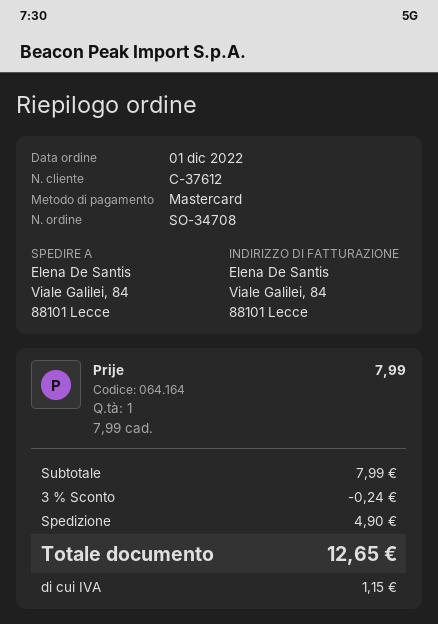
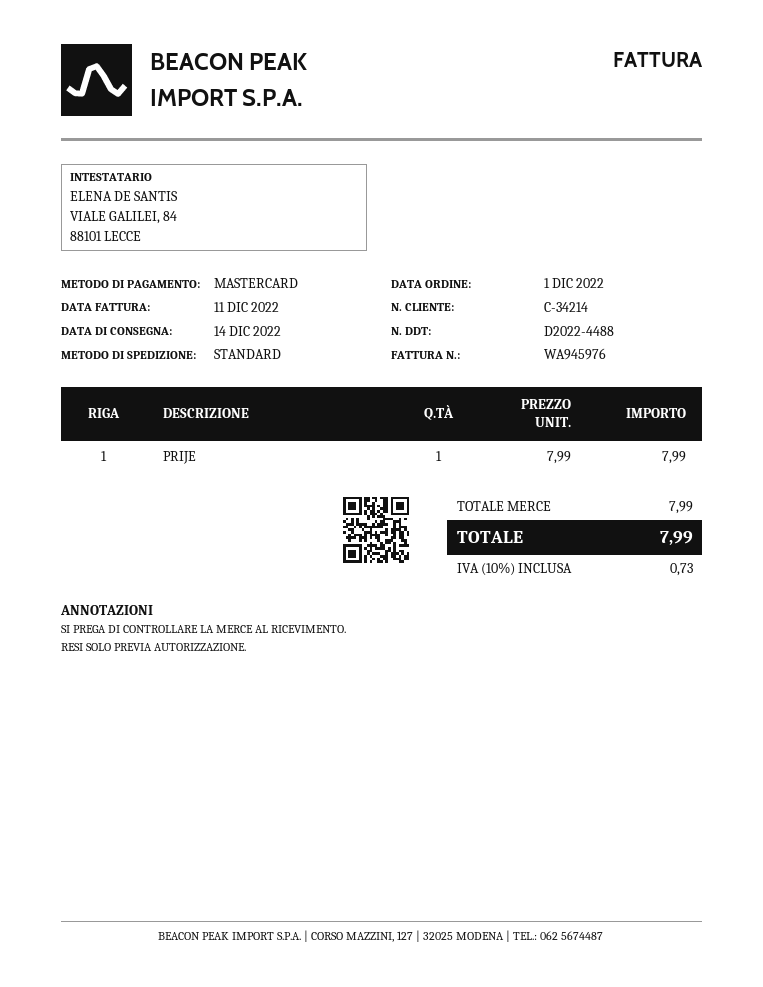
customer number: C-37612 -> C-34214
discount: 3% = 0.24 -> none
shipping: 4.90 -> none
tax: 1.15 -> 0.73
total: 12.65 -> 7.99

